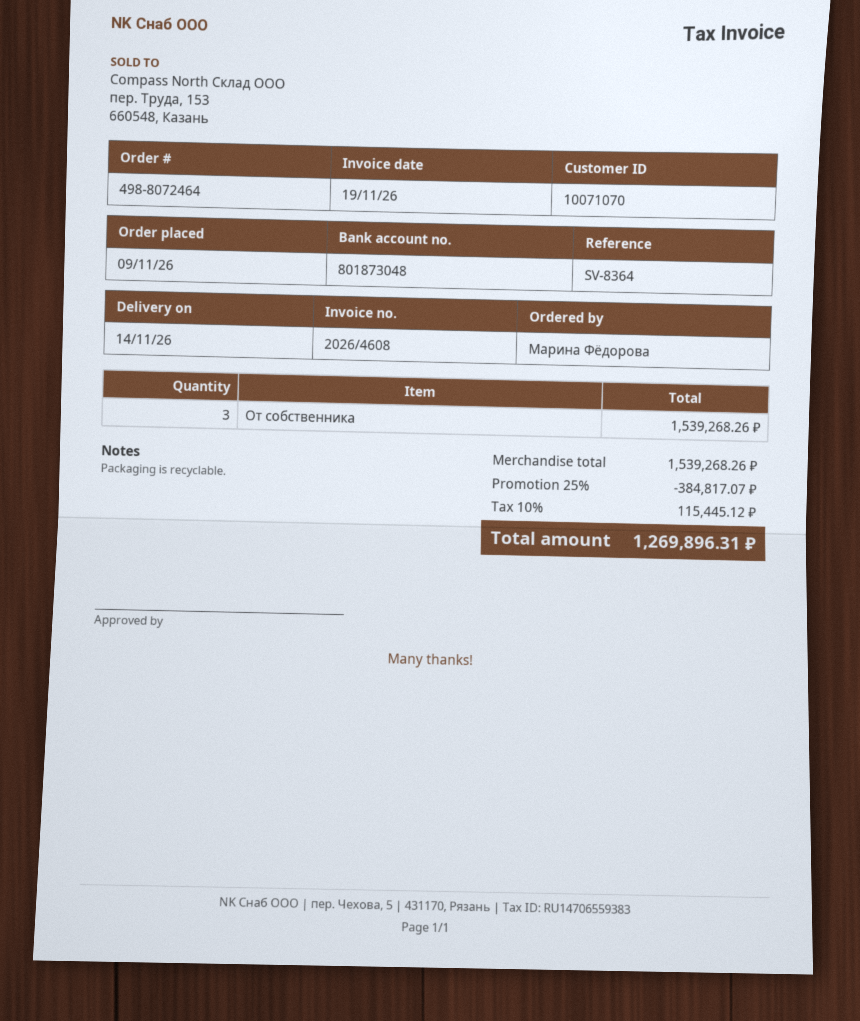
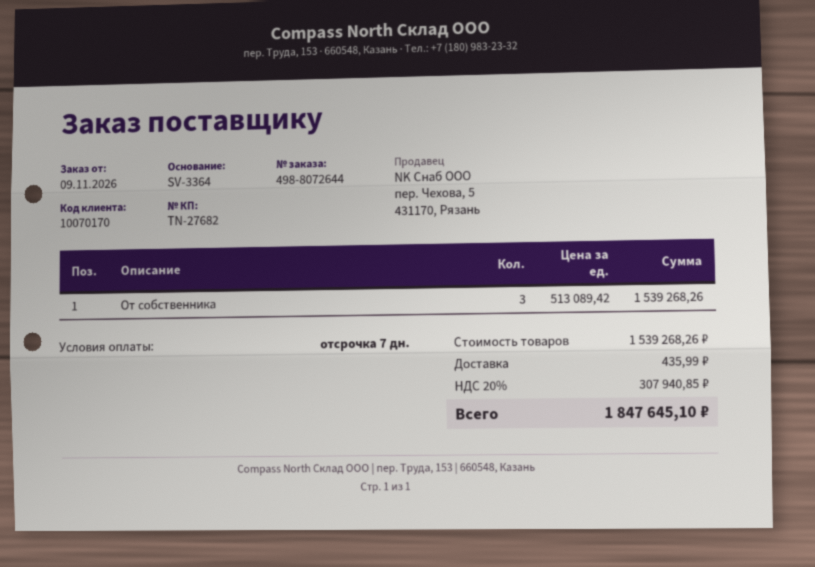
order number: 498-8072464 -> 498-8072644
customer number: 10071070 -> 10070170
reference: SV-8364 -> SV-3364
discount: 25% = 384817.07 -> none
shipping: none -> 435.99
tax: 10% = 115445.12 -> 20% = 307940.85
total: 1269896.31 -> 1847645.10

